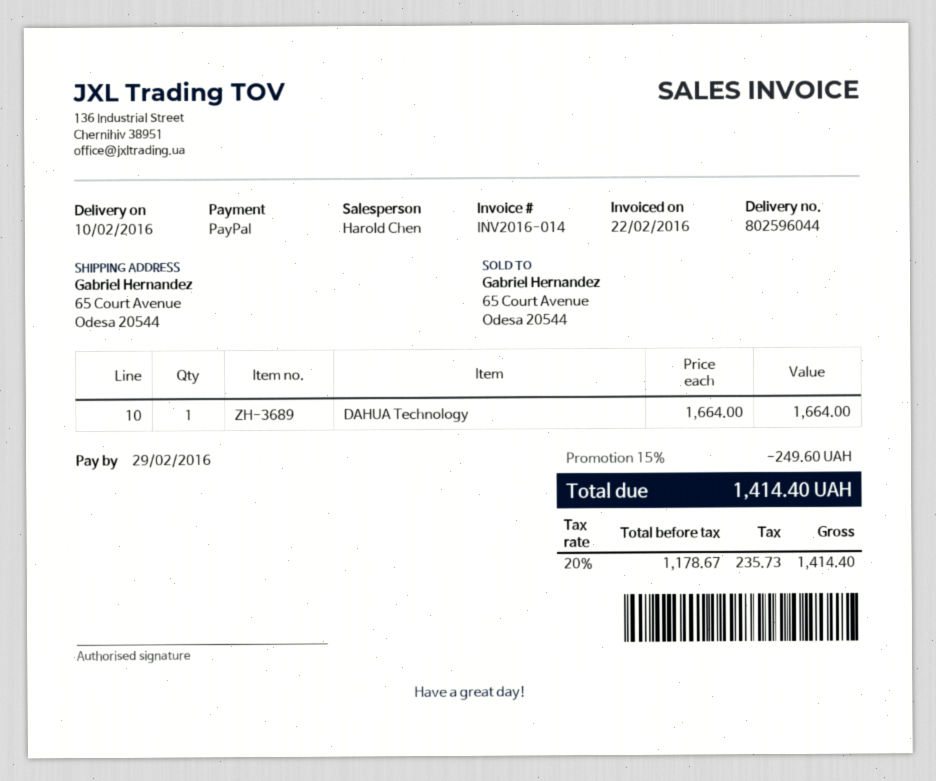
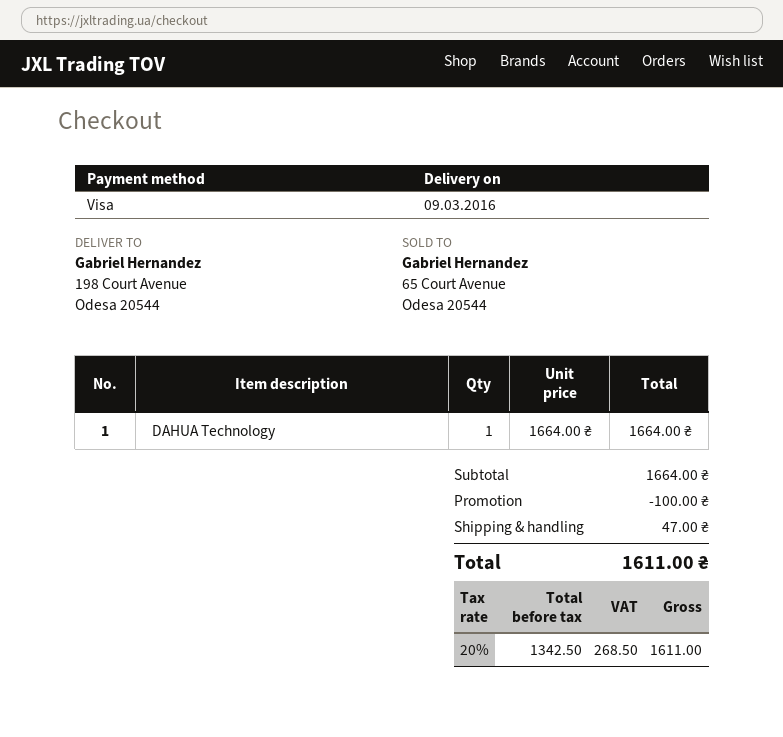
delivery date: 2016-02-10 -> 2016-03-09
payment method: PayPal -> Visa
ship to: 65 Court Avenue, Odesa 20544 -> 198 Court Avenue, Odesa 20544
discount: 249.60 -> 100.00
shipping: none -> 47.00
net: 1178.67 -> 1342.50
tax: 20% = 235.73 -> 20% = 268.50
total: 1414.40 -> 1611.00

